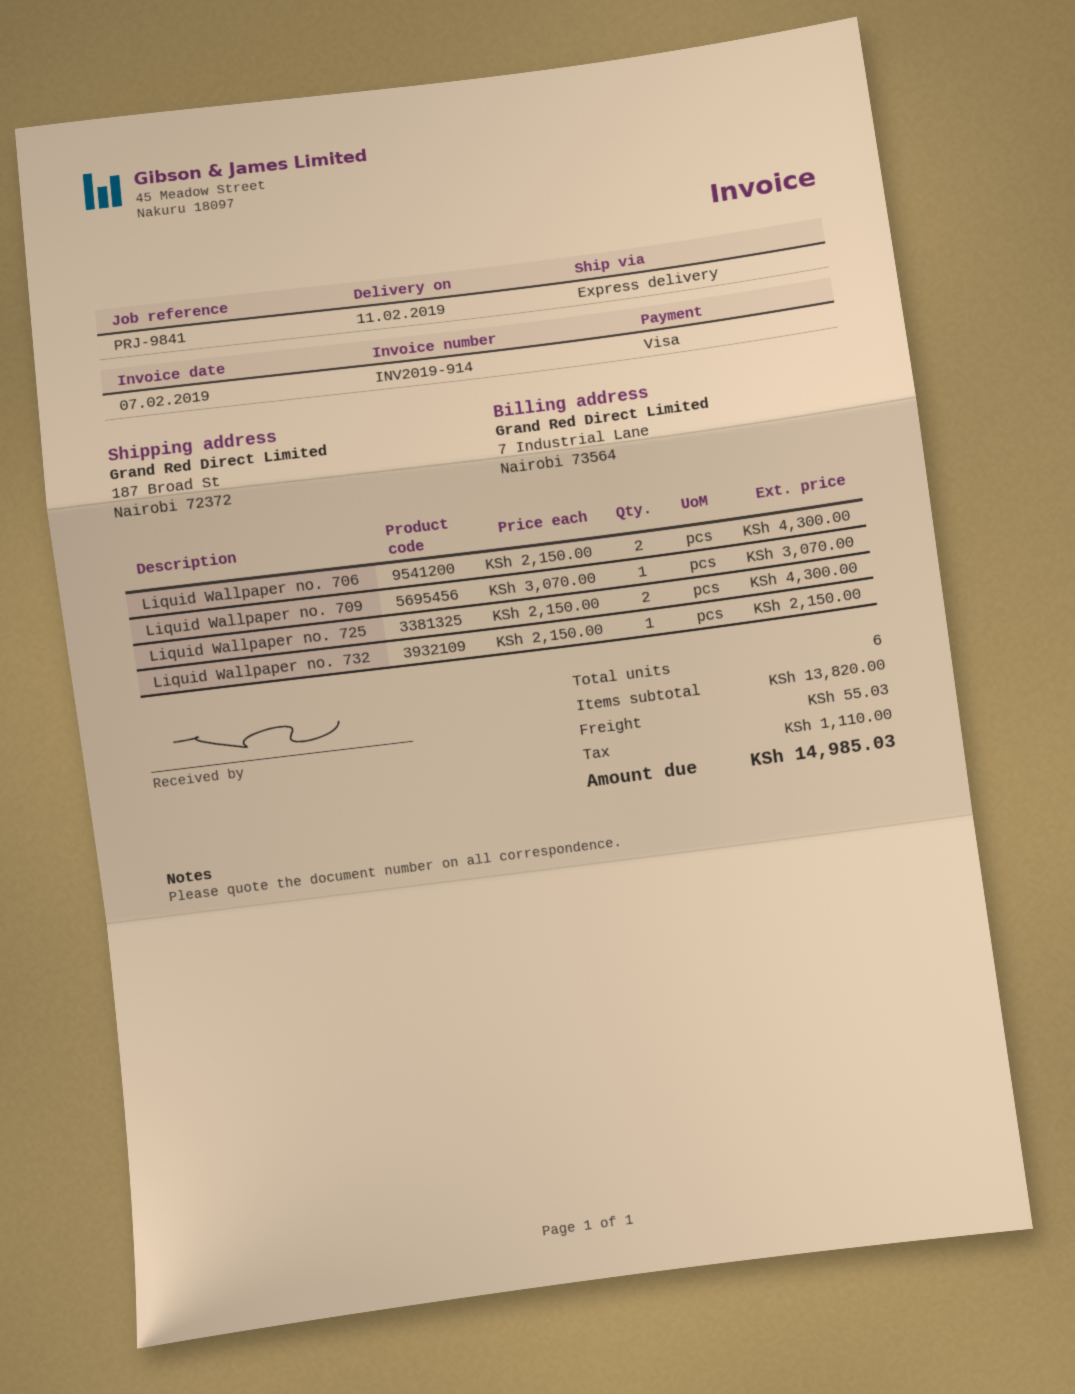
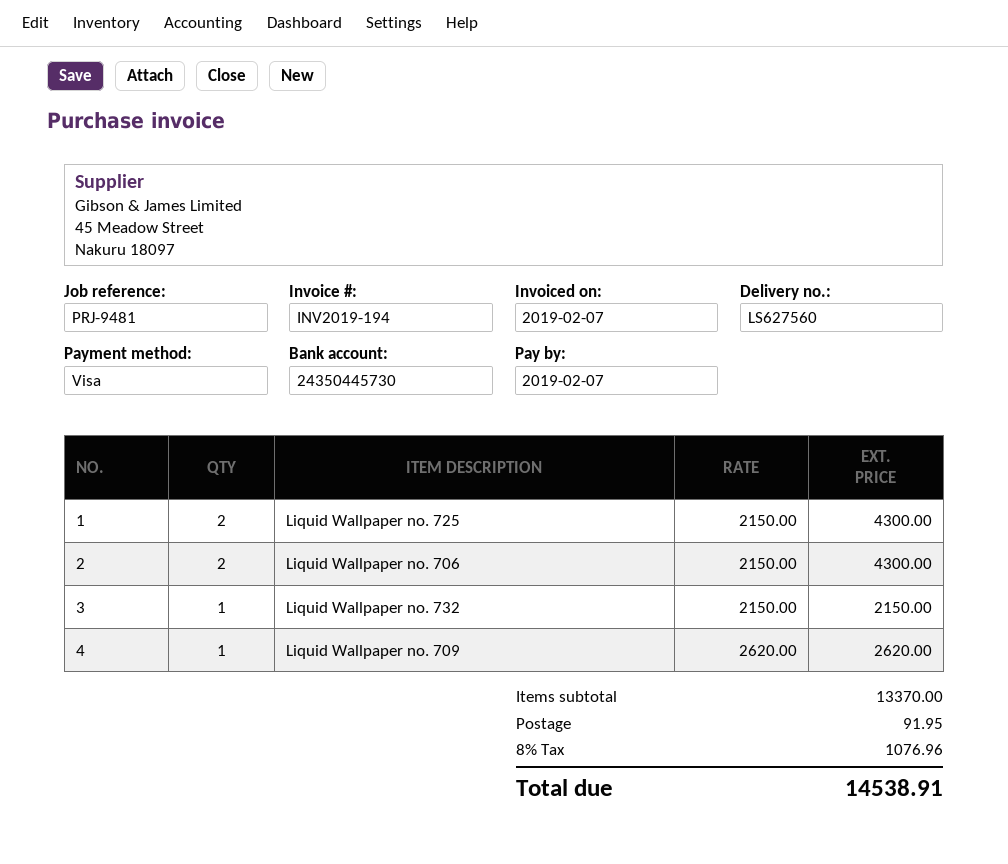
invoice number: INV2019-914 -> INV2019-194
reference: PRJ-9841 -> PRJ-9481
Liquid Wallpaper no. 709: 1 x 3070.00 = 3070.00 -> 1 x 2620.00 = 2620.00
subtotal: 13820.00 -> 13370.00
shipping: 55.03 -> 91.95
tax: 1110.00 -> 1076.96
total: 14985.03 -> 14538.91

